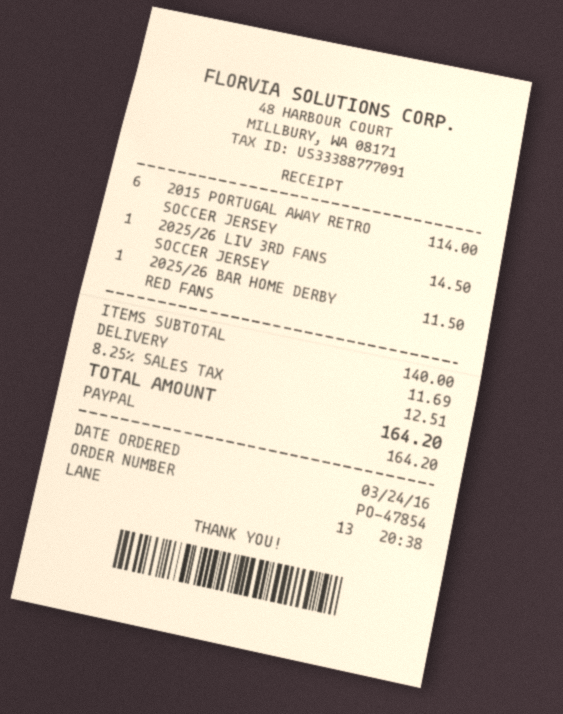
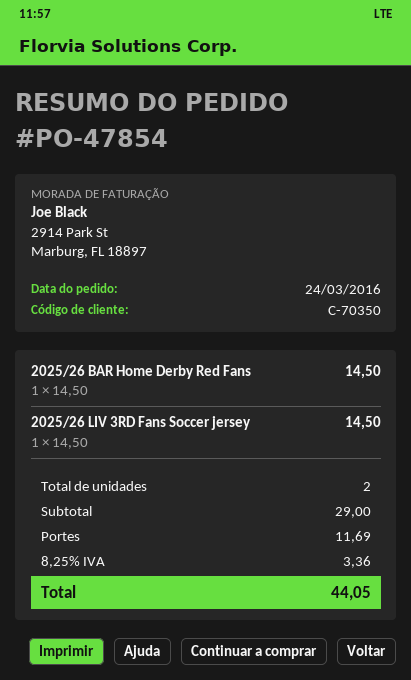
2015 PORTUGAL AWAY RETRO SOCCER JERSEY: 6 for 114.00 -> none
2025/26 BAR HOME DERBY RED FANS: 1 for 11.50 -> 1 for 14.50
subtotal: 140.00 -> 29.00
tax: 8.25% = 12.51 -> 8.25% = 3.36
total: 164.20 -> 44.05

